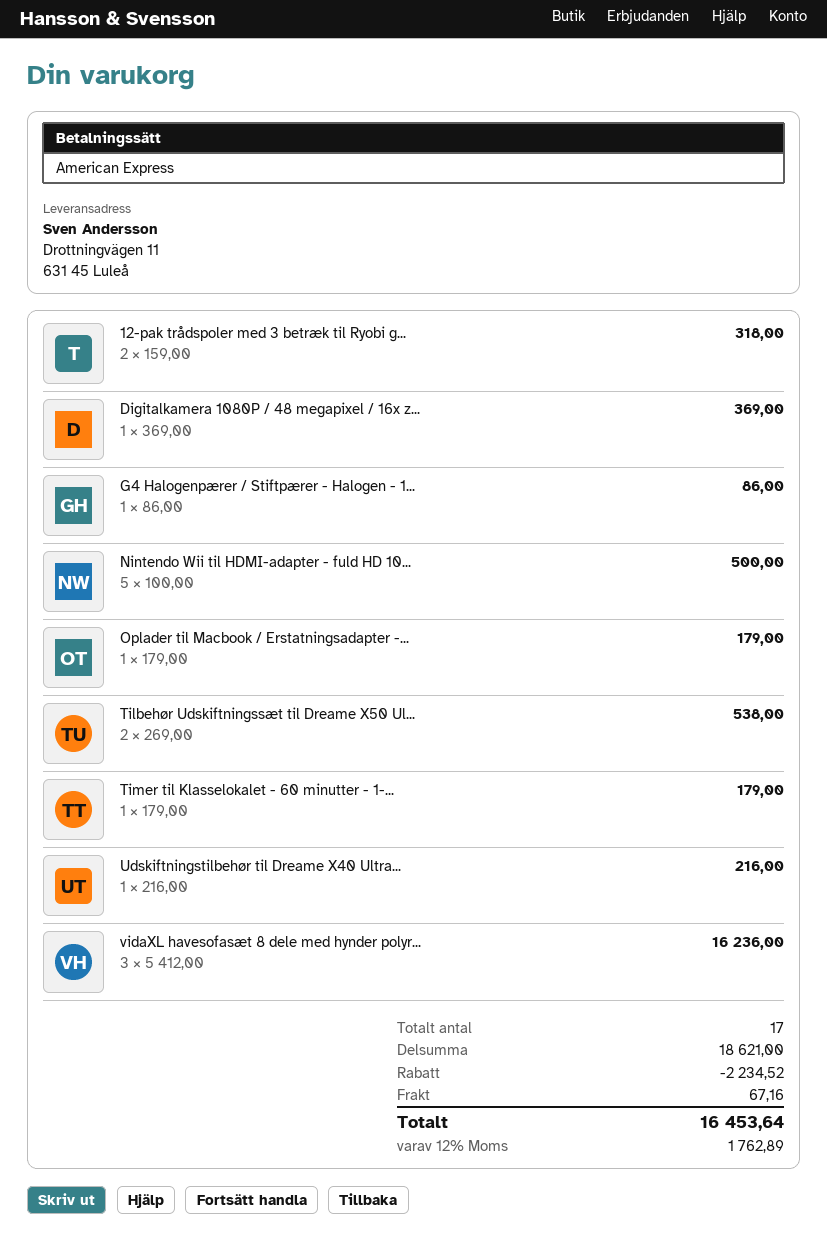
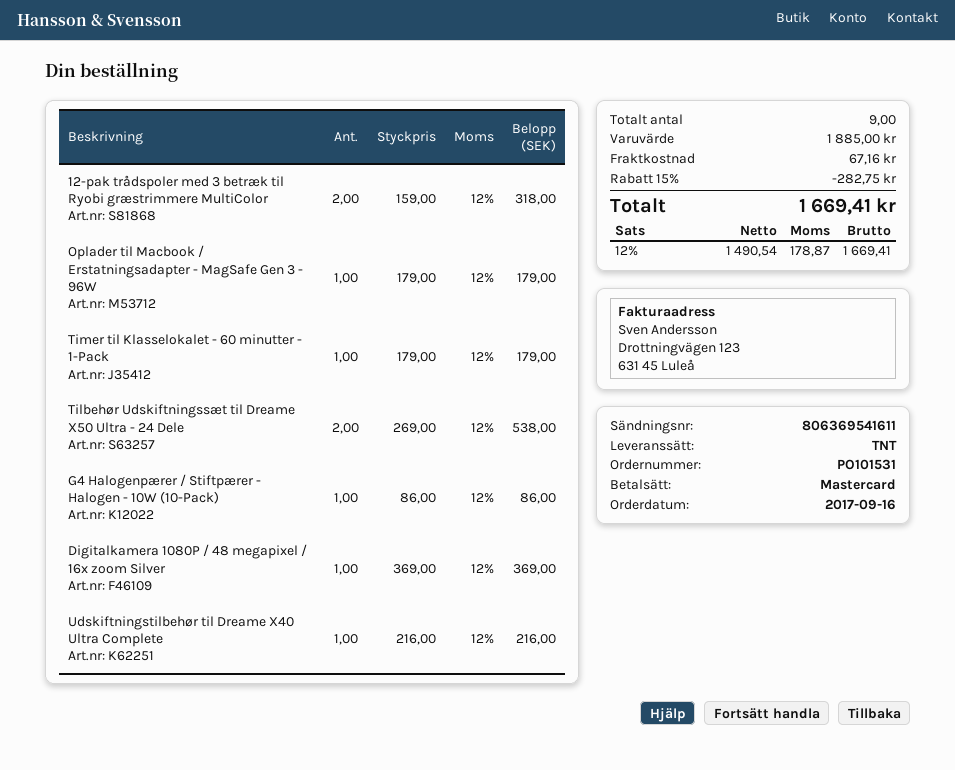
payment method: American Express -> Mastercard
Nintendo Wii til HDMI-adapter - fuld HD 10...: 5 x 100.00 = 500.00 -> none
vidaXL havesofasæt 8 dele med hynder polyr...: 3 x 5412.00 = 16236.00 -> none
total quantity: 17 -> 9
subtotal: 18621.00 -> 1885.00
discount: 2234.52 -> 282.75
tax: 12% = 1762.89 -> 12% = 178.87
total: 16453.64 -> 1669.41

